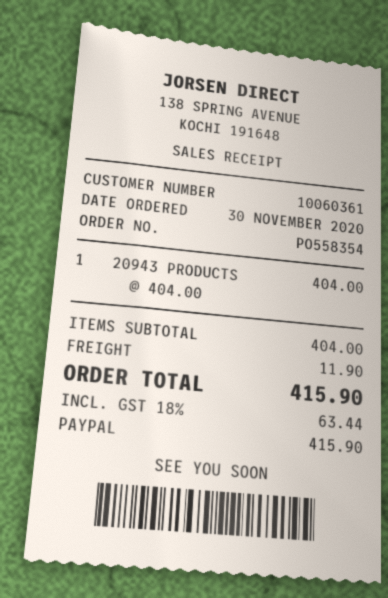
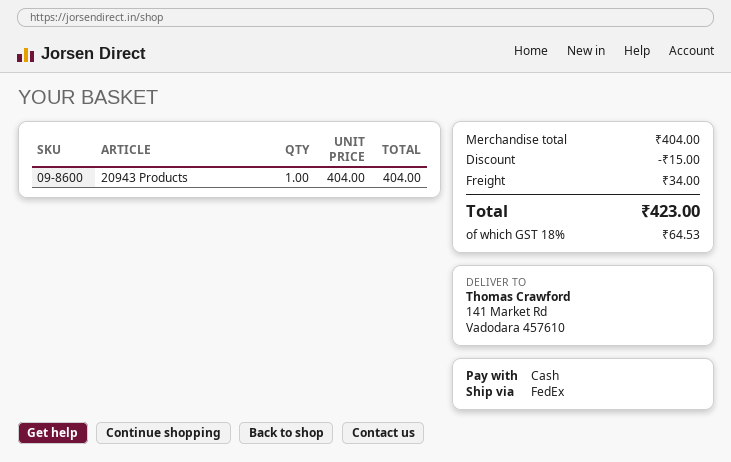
payment method: PayPal -> cash
discount: none -> 15.00
shipping: 11.90 -> 34.00
tax: 18% = 63.44 -> 18% = 64.53
total: 415.90 -> 423.00

